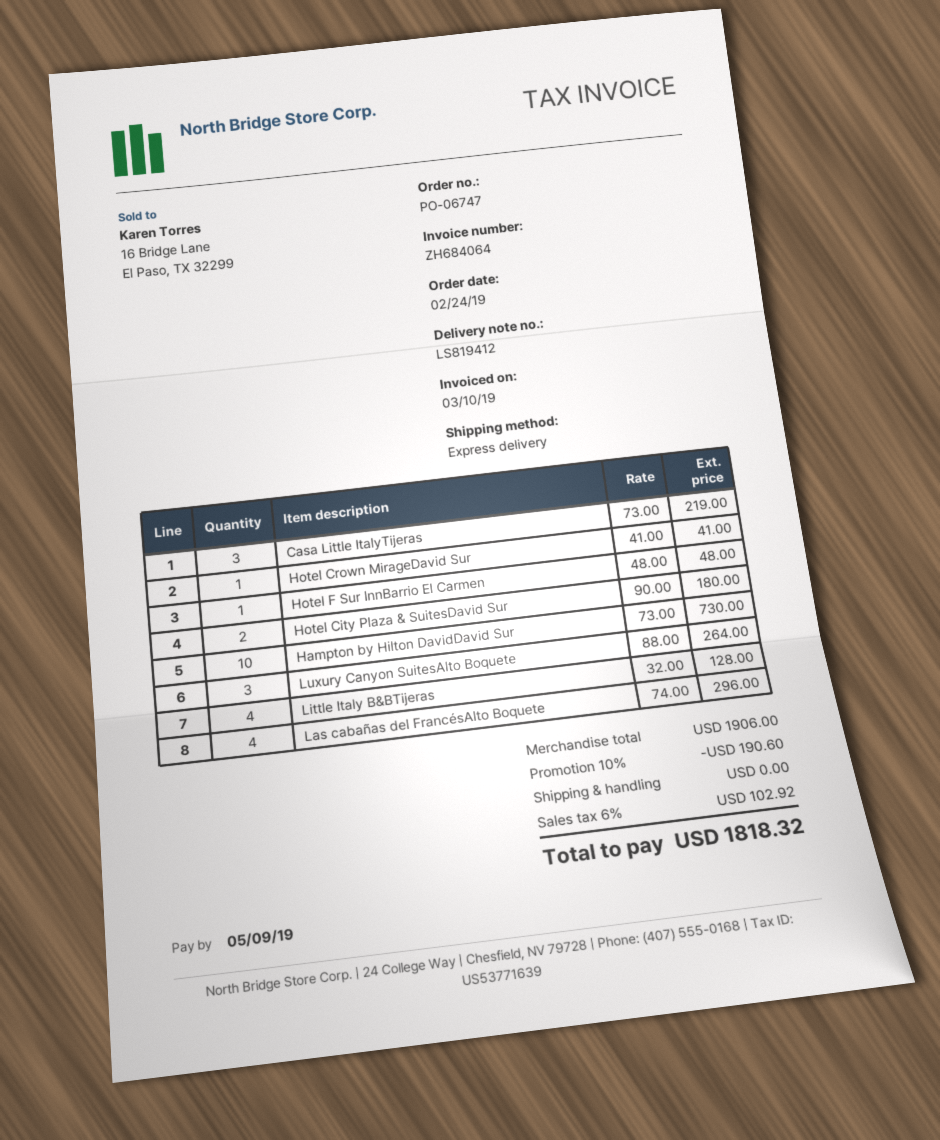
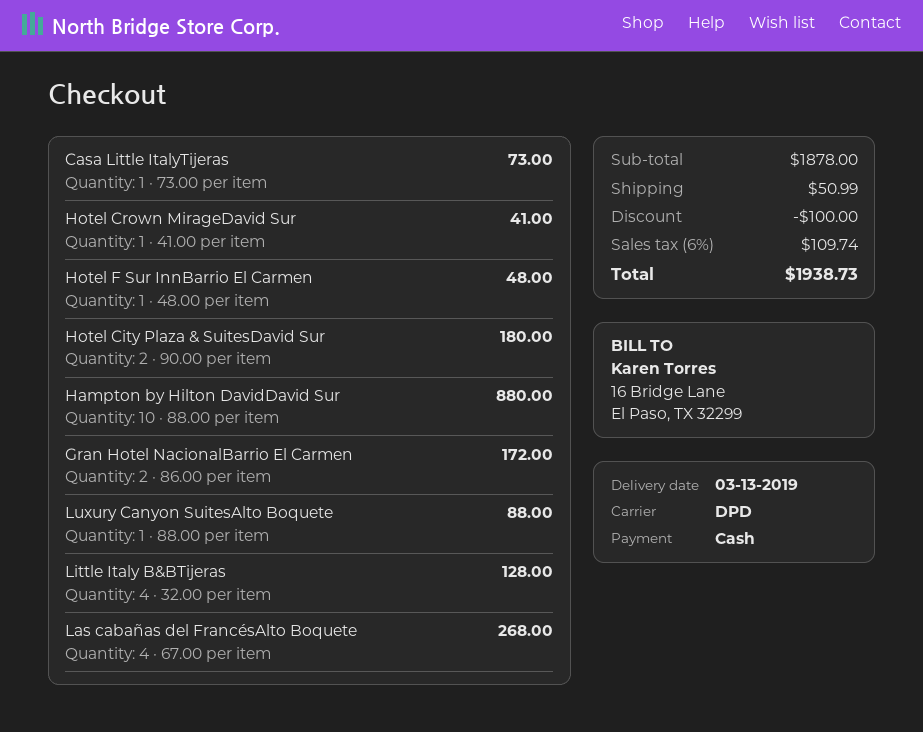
shipping method: express -> DPD
Casa Little ItalyTijeras: 3 x 73.00 = 219.00 -> 1 x 73.00 = 73.00
Hampton by Hilton DavidDavid Sur: 10 x 73.00 = 730.00 -> 10 x 88.00 = 880.00
Luxury Canyon SuitesAlto Boquete: 3 x 88.00 = 264.00 -> 1 x 88.00 = 88.00
Las cabañas del FrancésAlto Boquete: 4 x 74.00 = 296.00 -> 4 x 67.00 = 268.00
Gran Hotel NacionalBarrio El Carmen: none -> 2 x 86.00 = 172.00
subtotal: 1906.00 -> 1878.00
discount: 190.60 -> 100.00
shipping: 0.00 -> 50.99
tax: 6% = 102.92 -> 6% = 109.74
total: 1818.32 -> 1938.73

